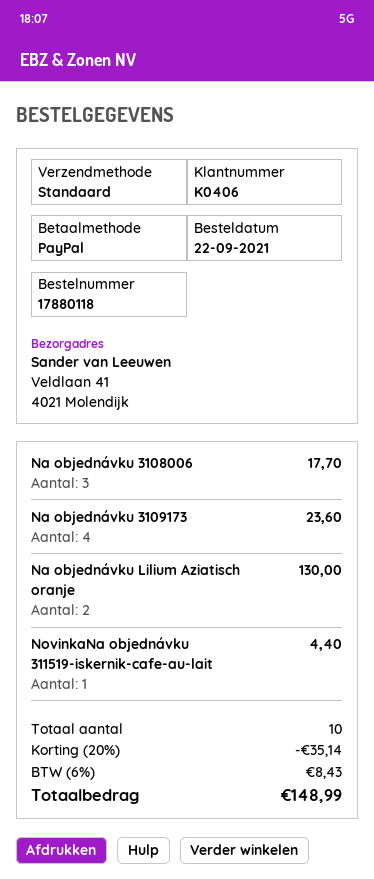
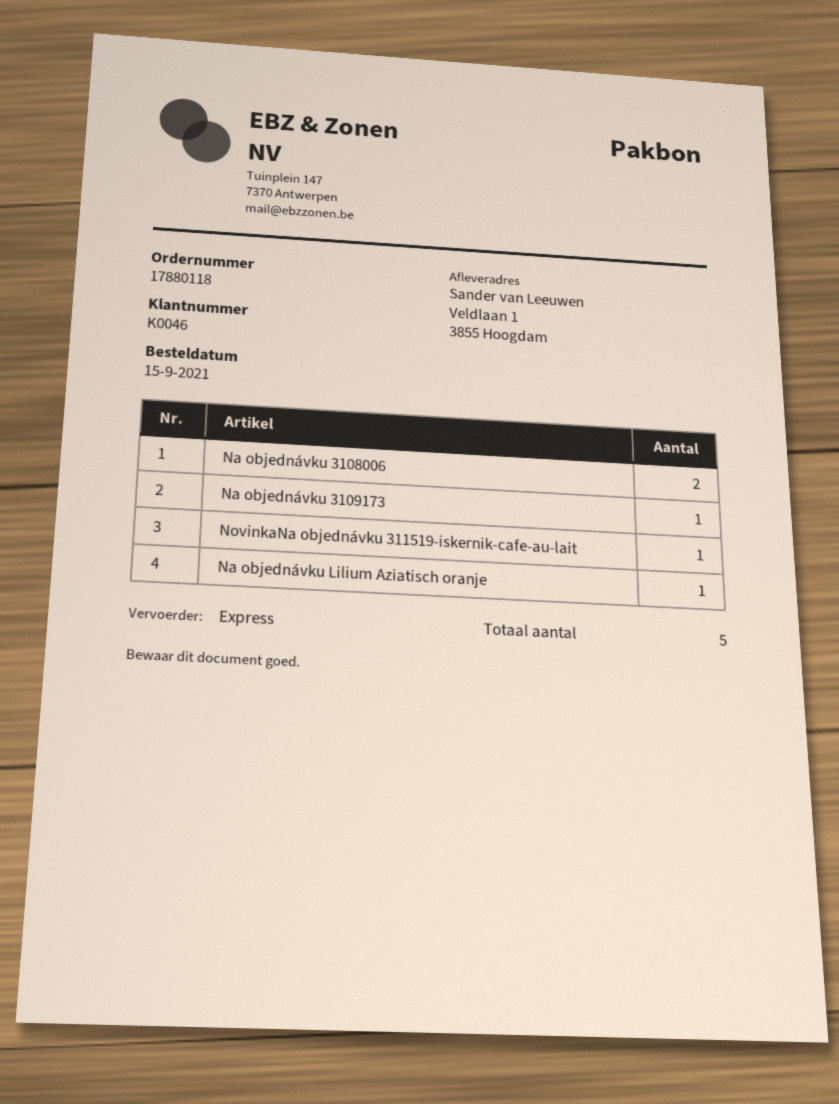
order date: 2021-09-22 -> 2021-09-15
customer number: K0406 -> K0046
shipping method: standard -> express
ship to: Veldlaan 41, 4021 Molendijk -> Veldlaan 1, 3855 Hoogdam
Na objednávku 3108006: 3 -> 2
Na objednávku 3109173: 4 -> 1
Na objednávku Lilium Aziatisch oranje: 2 -> 1
total quantity: 10 -> 5

